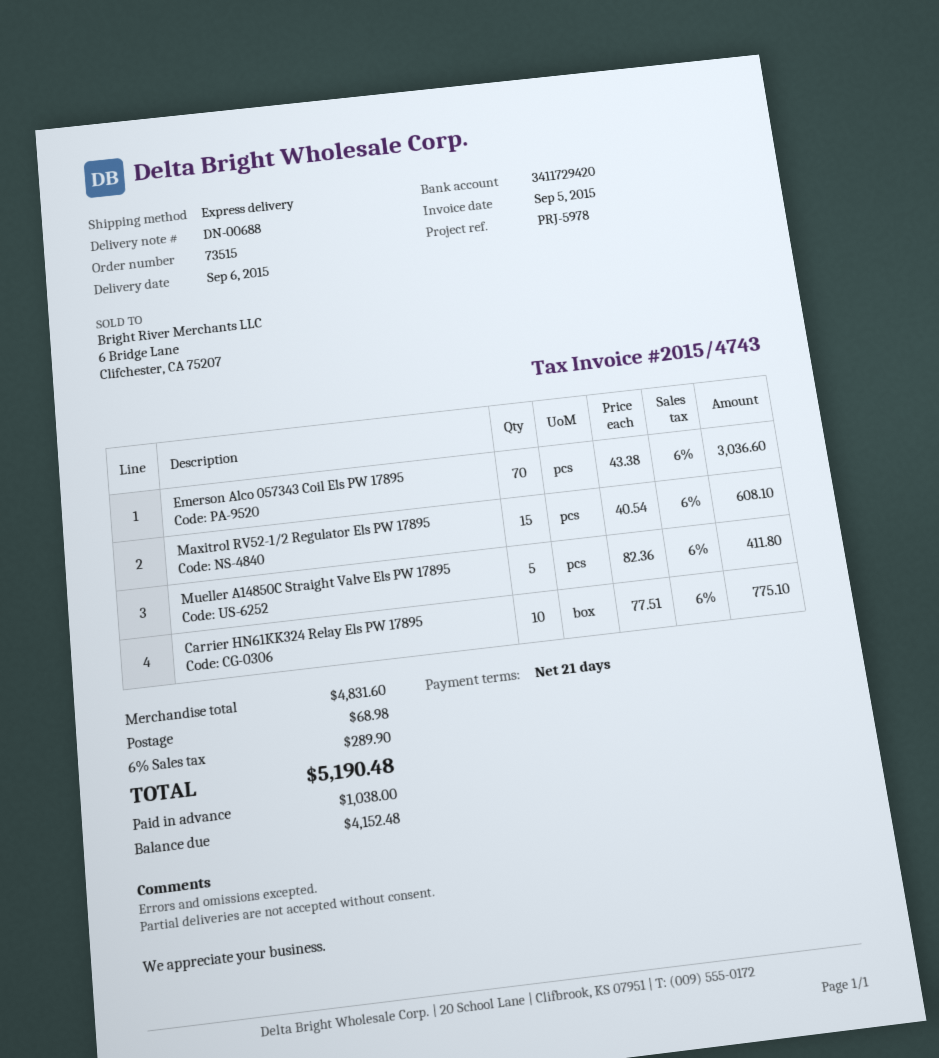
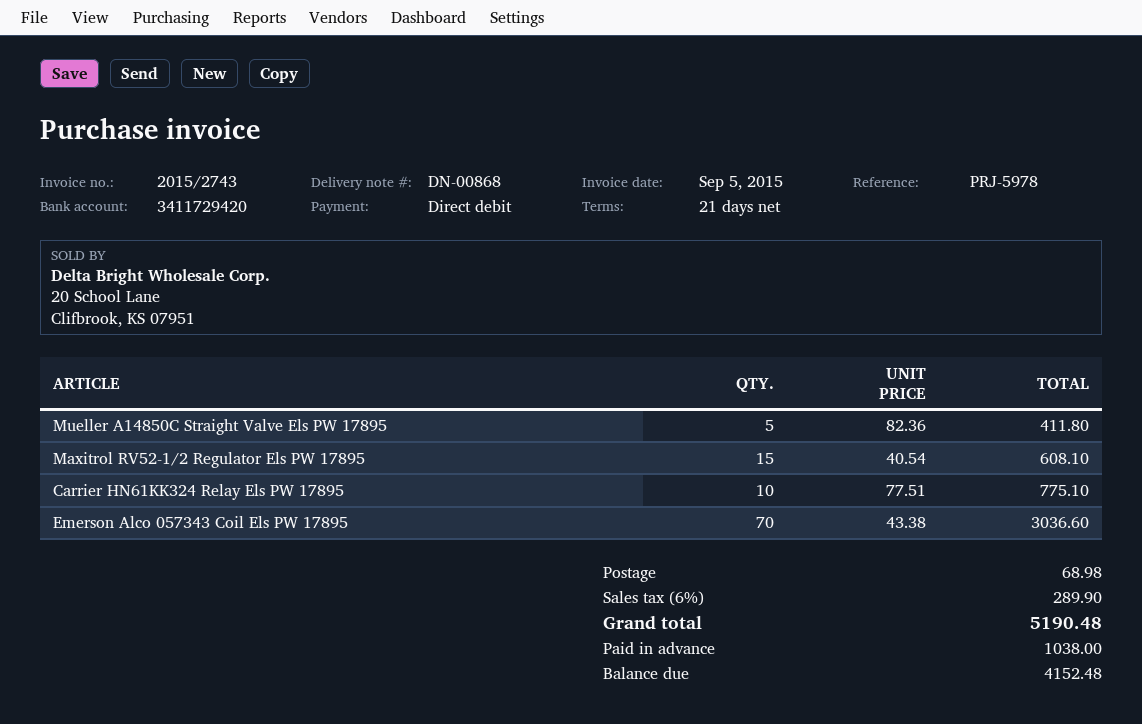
delivery note number: DN-00688 -> DN-00868
invoice number: 2015/4743 -> 2015/2743

